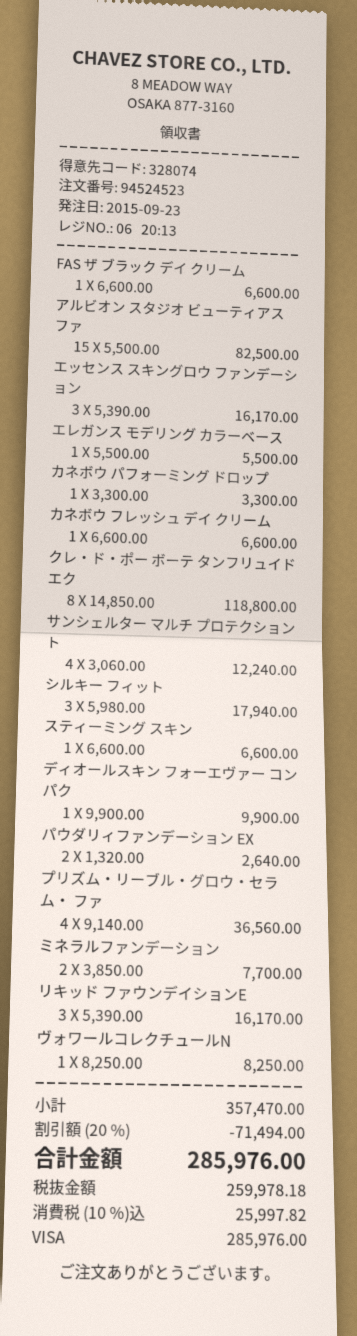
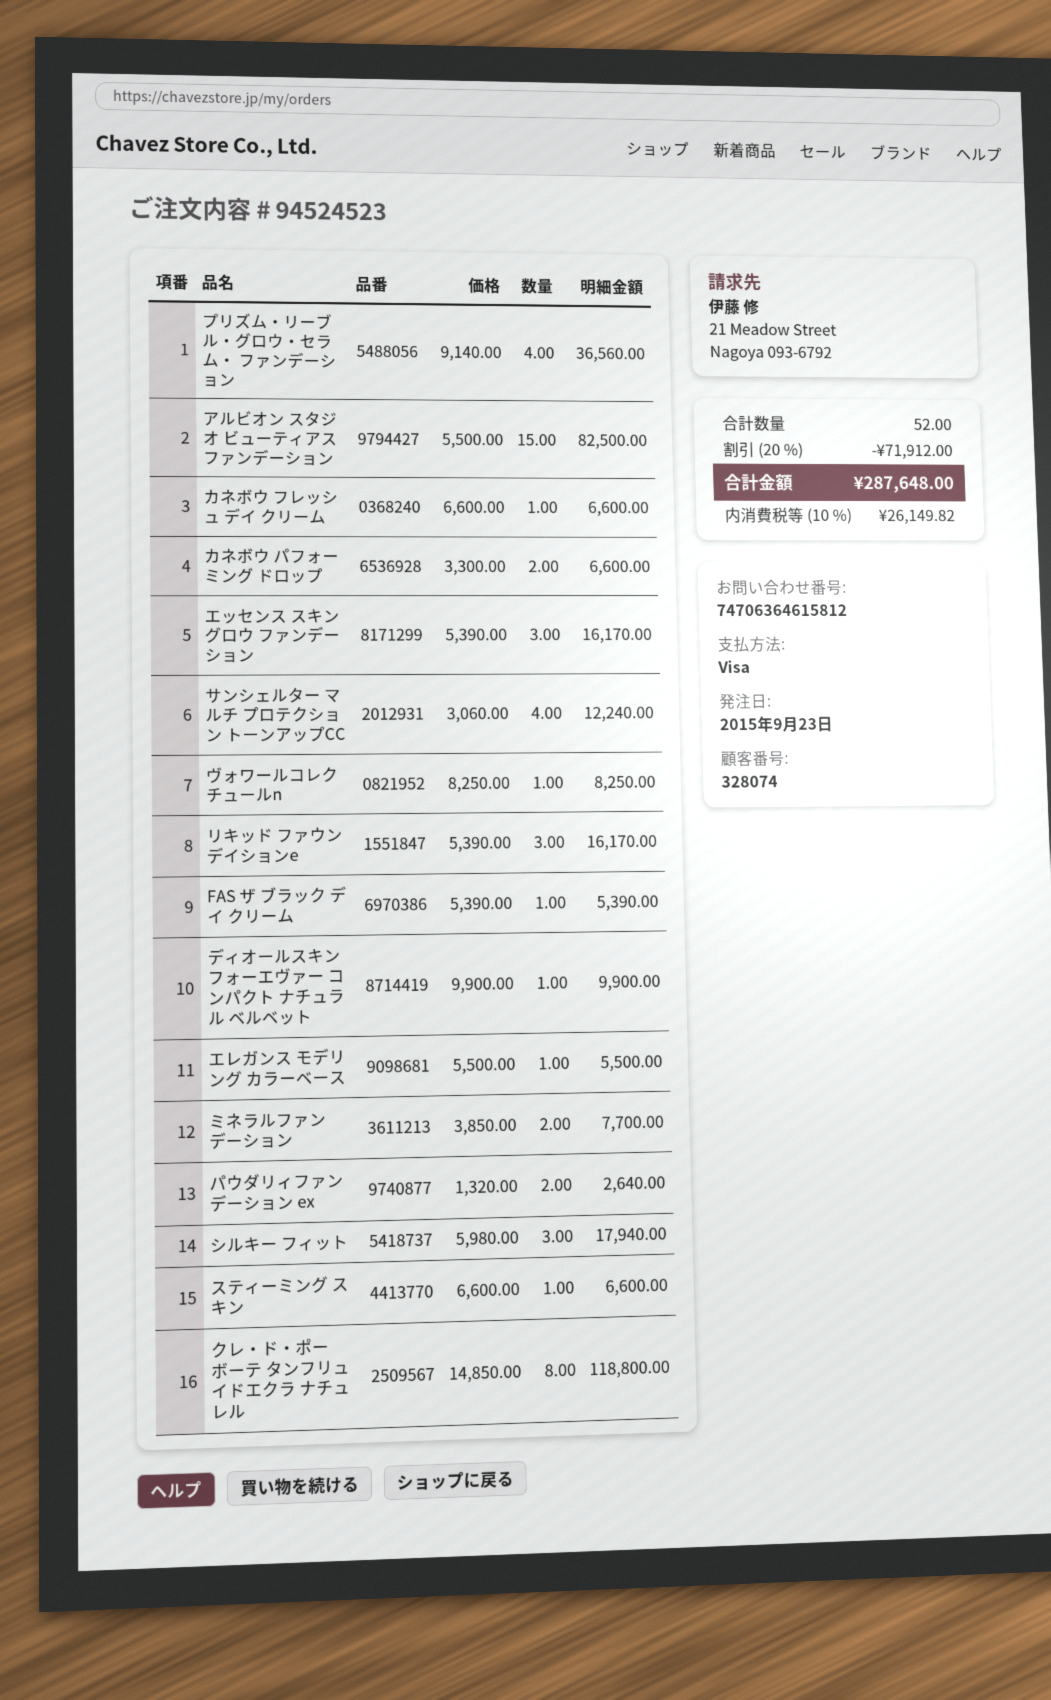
FAS ザ ブラック デイ クリーム: 1 x 6600.00 = 6600.00 -> 1 x 5390.00 = 5390.00
カネボウ パフォーミング ドロップ: 1 x 3300.00 = 3300.00 -> 2 x 3300.00 = 6600.00
discount: 20% = 71494.00 -> 20% = 71912.00
tax: 10% = 25997.82 -> 10% = 26149.82
total: 285976.00 -> 287648.00

